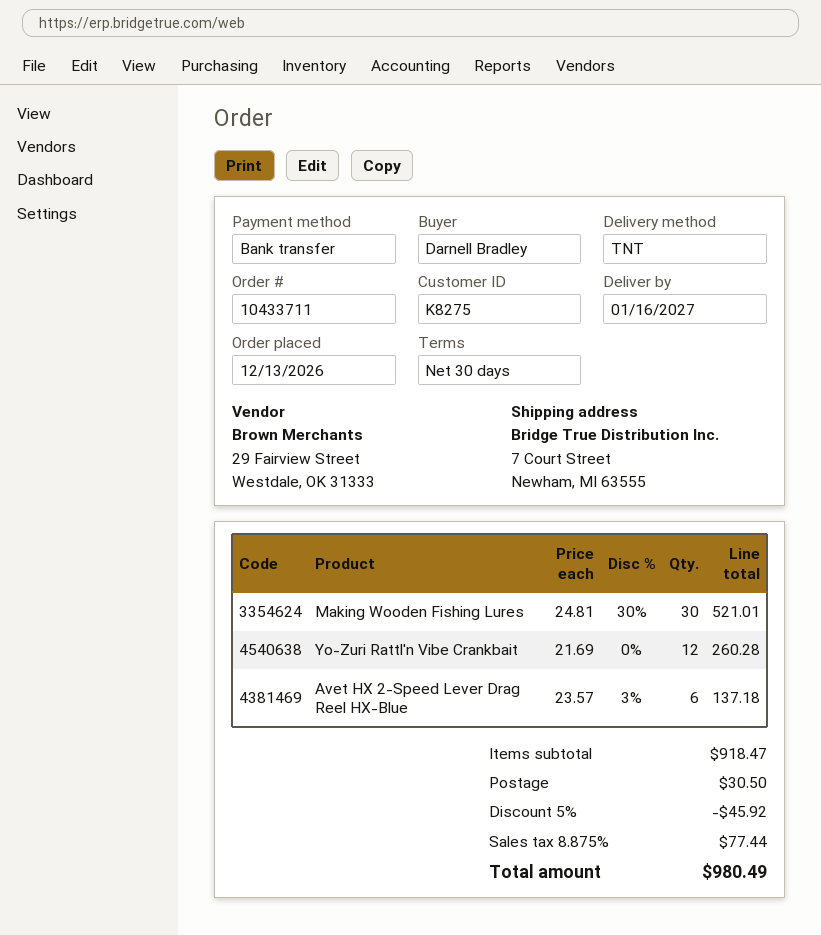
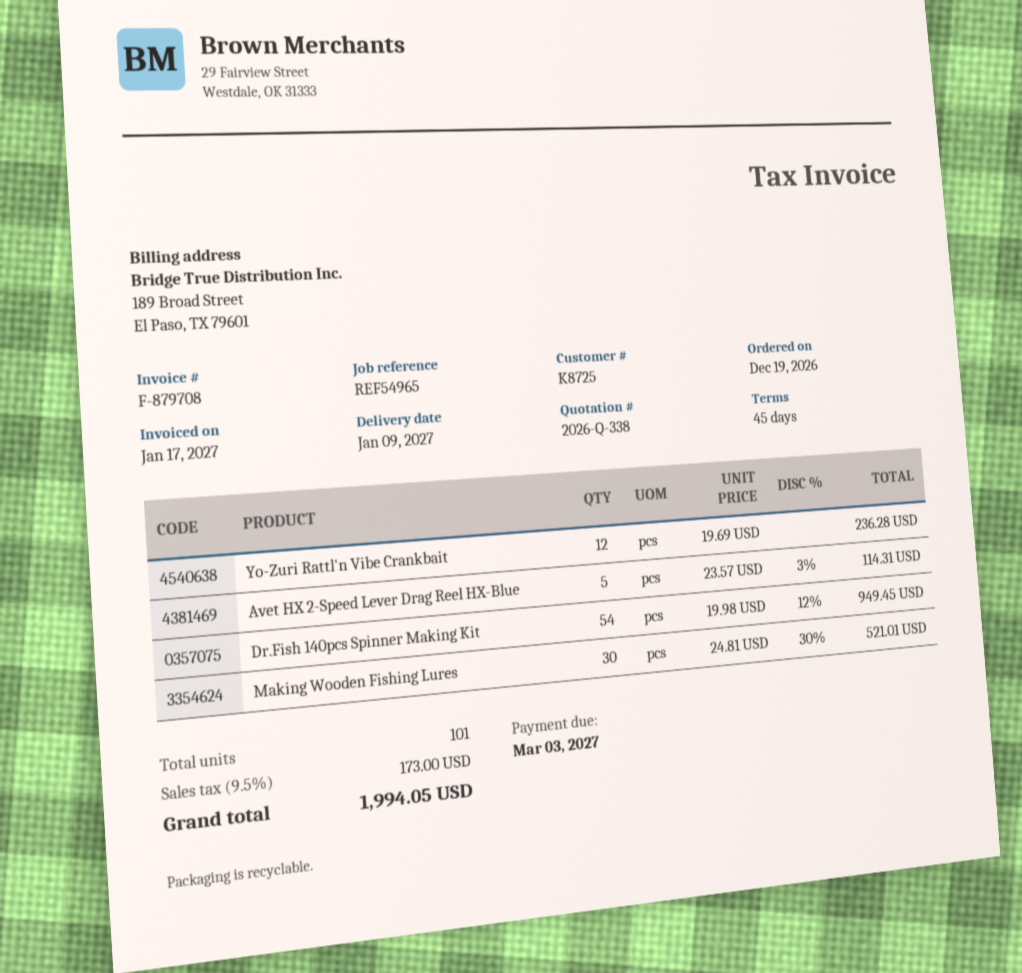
order date: 2026-12-13 -> 2026-12-19
delivery date: 2027-01-16 -> 2027-01-09
payment terms: 30 days -> 45 days
customer number: K8275 -> K8725
Yo-Zuri Rattl'n Vibe Crankbait: 12 x 21.69 = 260.28 -> 12 x 19.69 = 236.28
Avet HX 2-Speed Lever Drag Reel HX-Blue: 6 x 23.57 - 3% = 137.18 -> 5 x 23.57 - 3% = 114.31
Dr.Fish 140pcs Spinner Making Kit: none -> 54 x 19.98 - 12% = 949.45
discount: 5% = 45.92 -> none
shipping: 30.50 -> none
tax: 8.875% = 77.44 -> 9.5% = 173.00
total: 980.49 -> 1994.05

